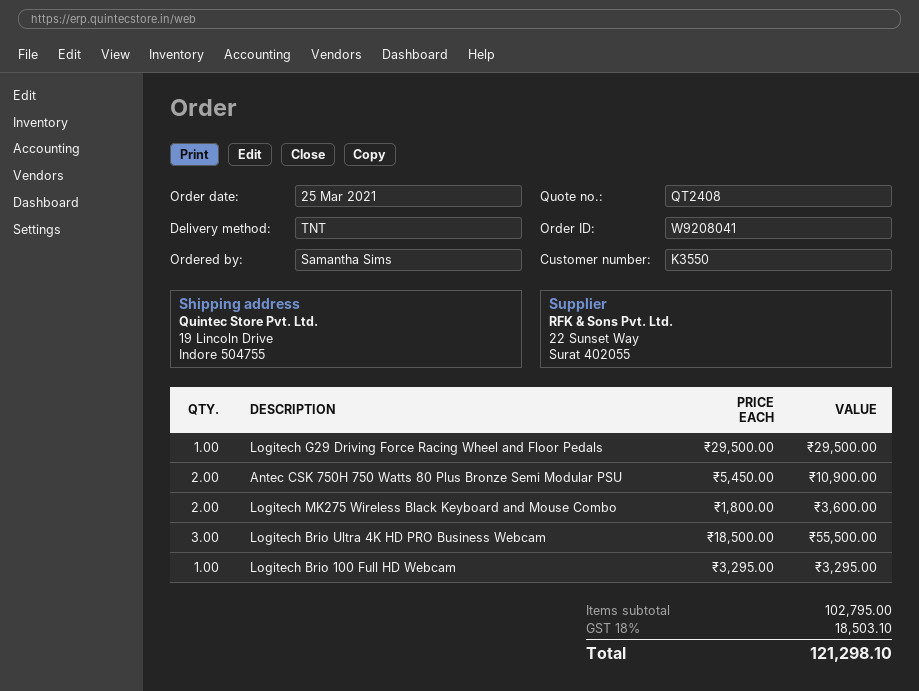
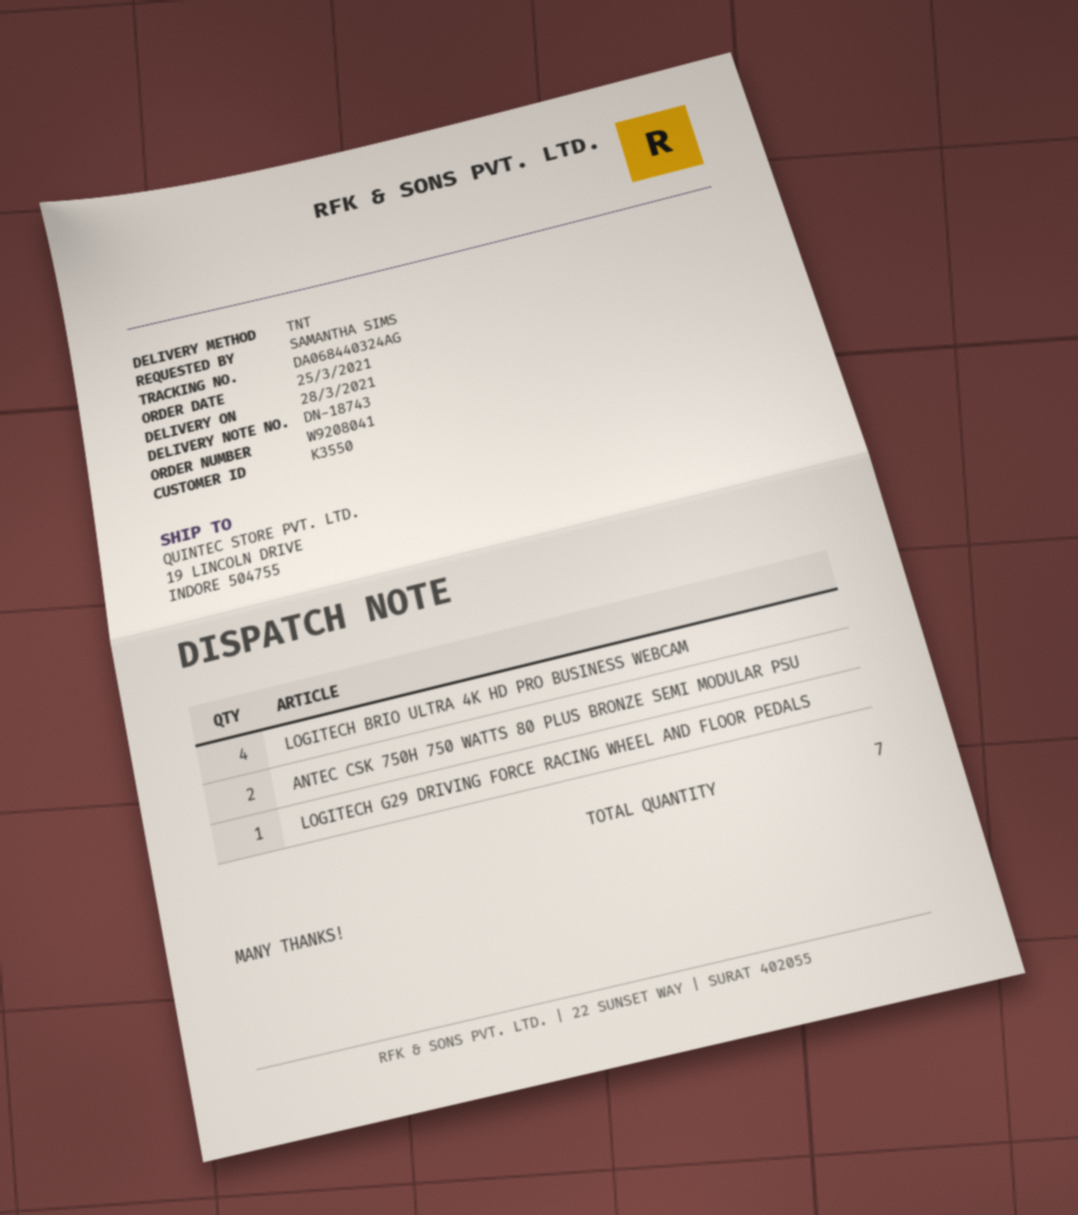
Logitech MK275 Wireless Black Keyboard and Mouse Combo: 2 -> none
Logitech Brio Ultra 4K HD PRO Business Webcam: 3 -> 4
Logitech Brio 100 Full HD Webcam: 1 -> none

